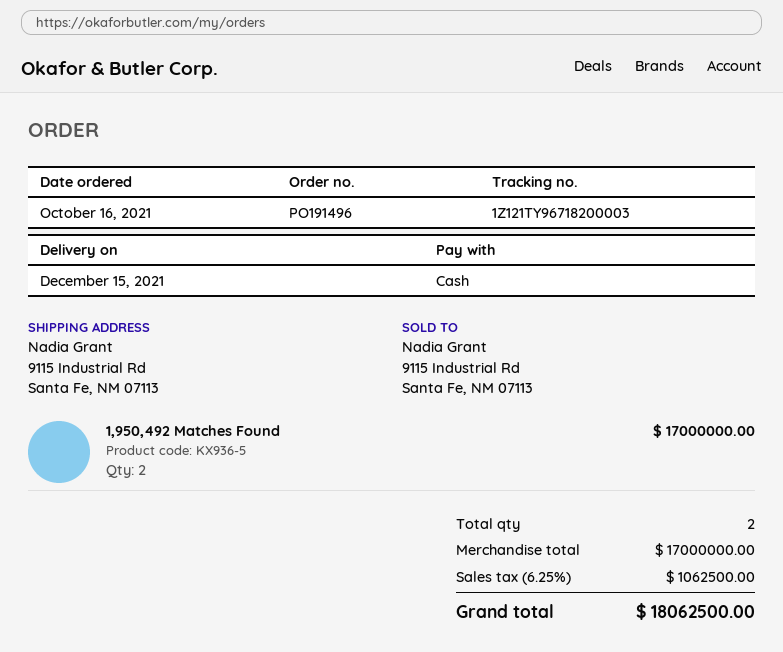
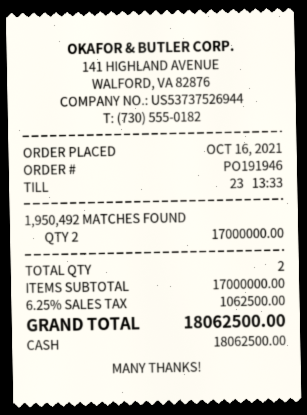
order number: PO191496 -> PO191946

